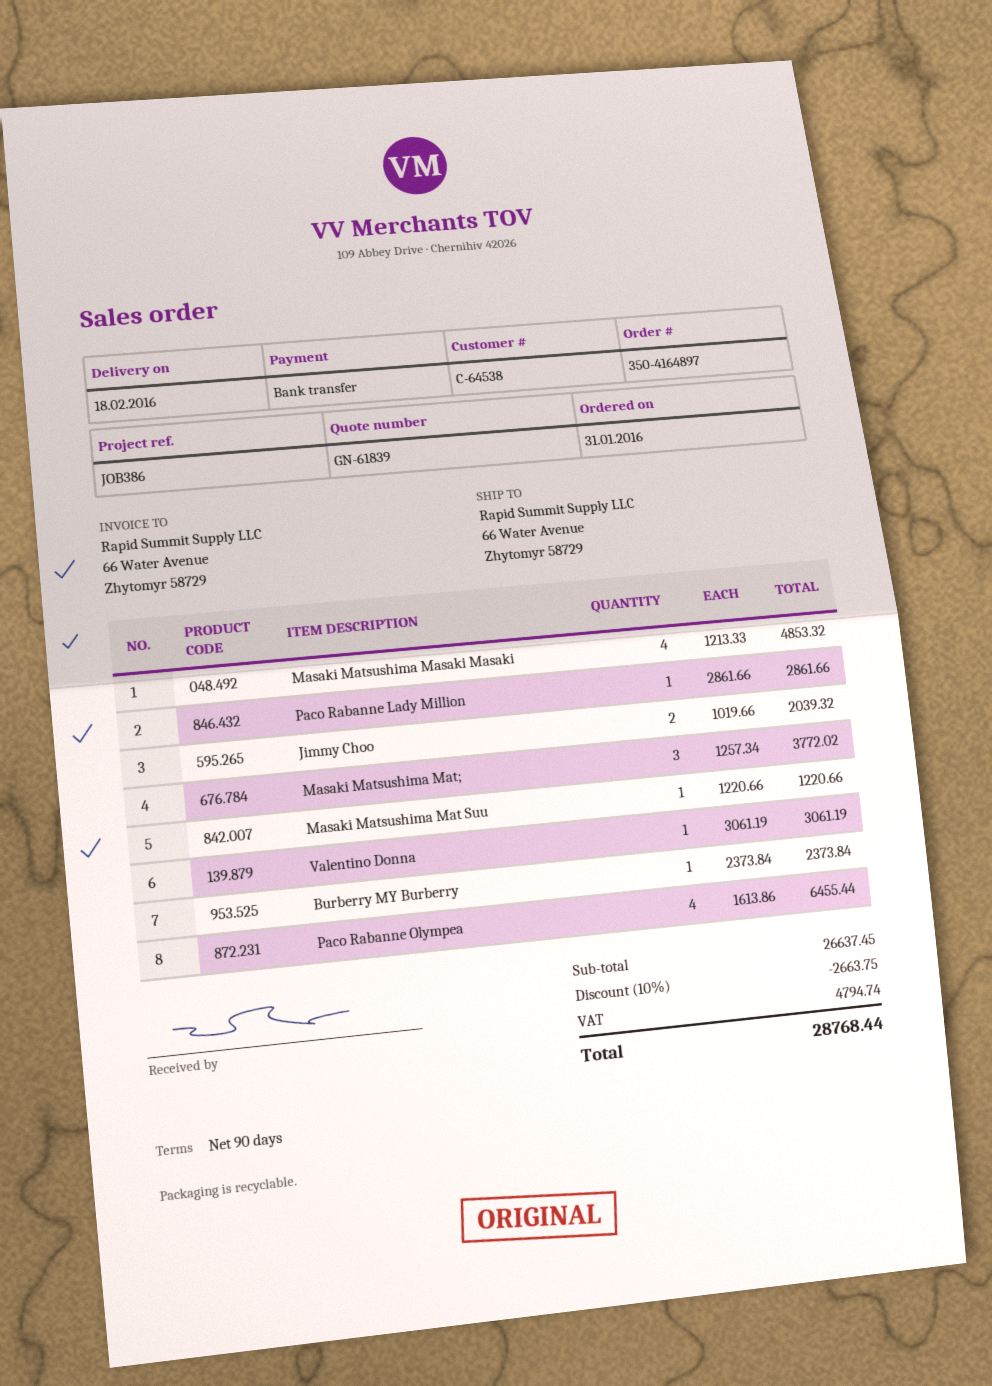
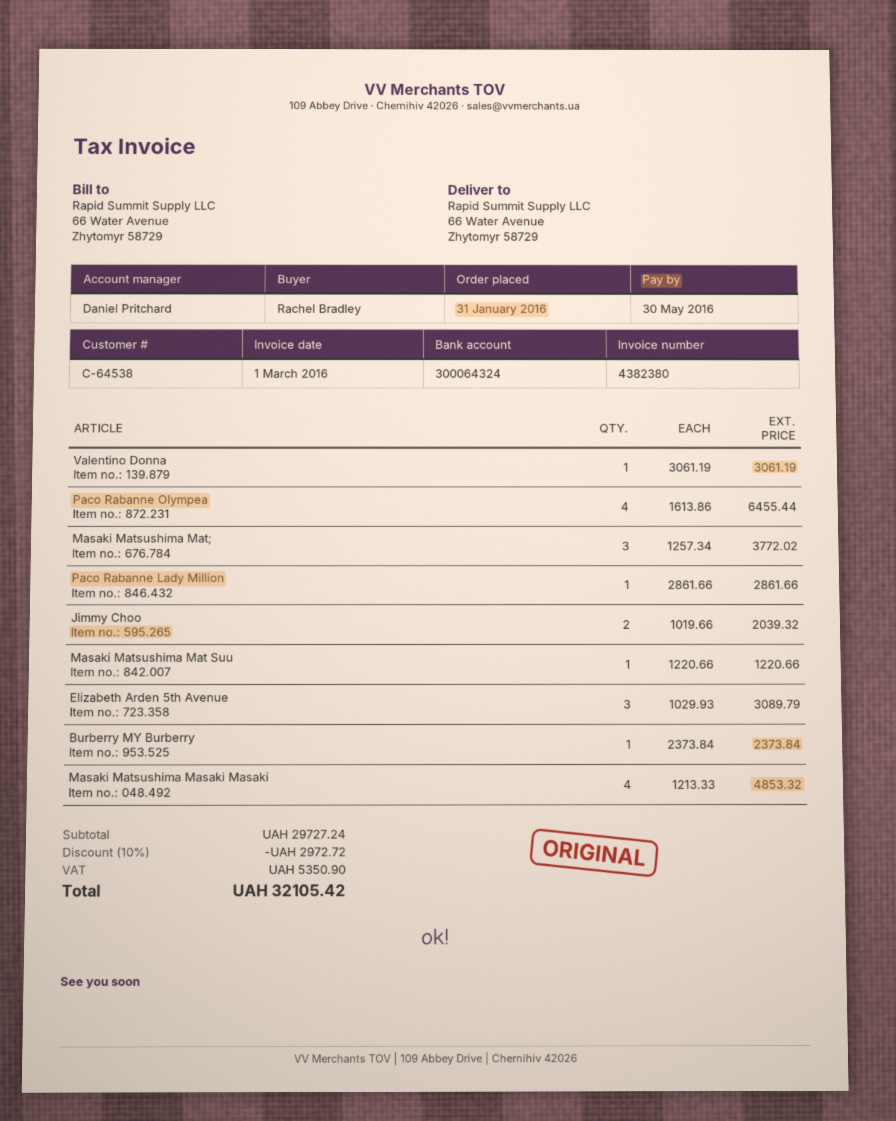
Elizabeth Arden 5th Avenue: none -> 3 x 1029.93 = 3089.79
subtotal: 26637.45 -> 29727.24
discount: 10% = 2663.75 -> 10% = 2972.72
tax: 4794.74 -> 5350.90
total: 28768.44 -> 32105.42

